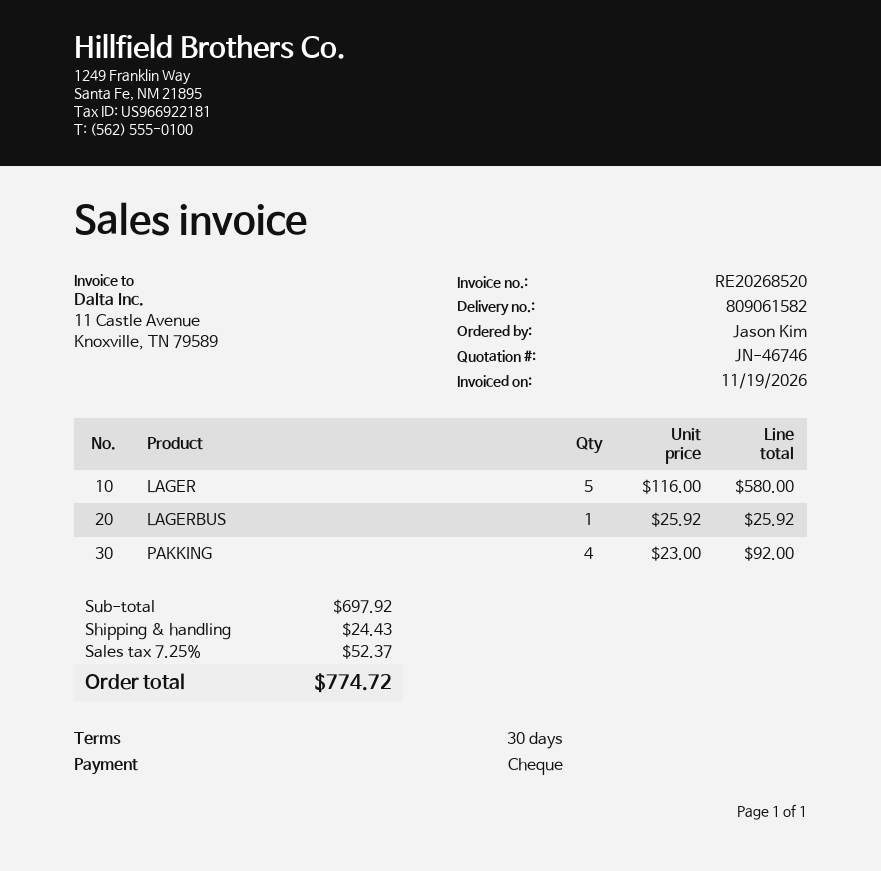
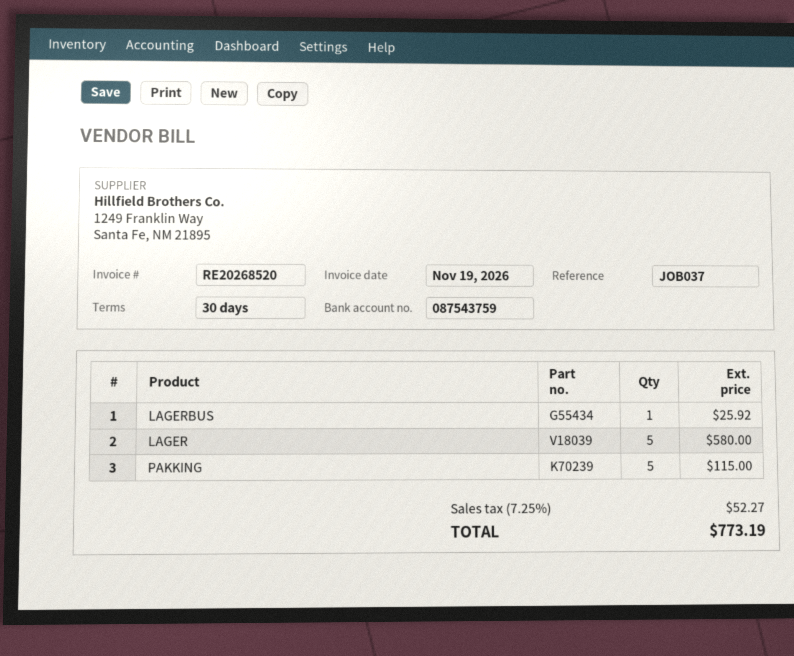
PAKKING: 4 for 92.00 -> 5 for 115.00
shipping: 24.43 -> none
tax: 7.25% = 52.37 -> 7.25% = 52.27
total: 774.72 -> 773.19

